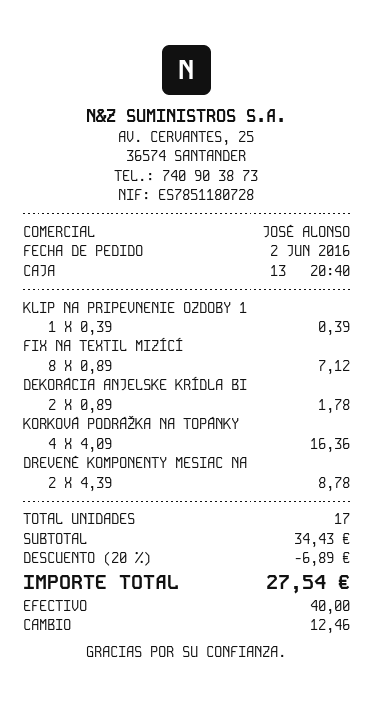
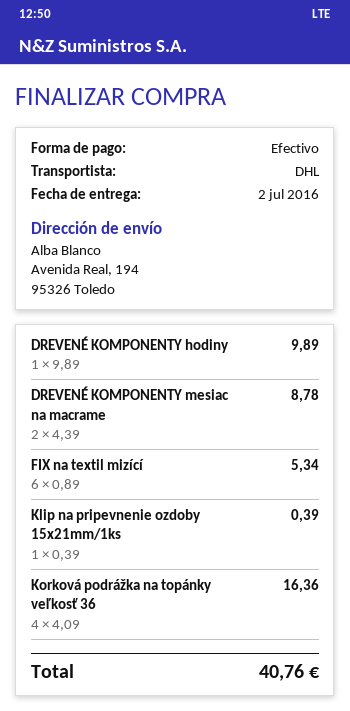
FIX NA TEXTIL MIZÍCÍ: 8 x 0.89 = 7.12 -> 6 x 0.89 = 5.34
DEKORÁCIA ANJELSKE KRÍDLA BI: 2 x 0.89 = 1.78 -> none
DREVENÉ KOMPONENTY hodiny: none -> 1 x 9.89 = 9.89
discount: 20% = 6.89 -> none
total: 27.54 -> 40.76

